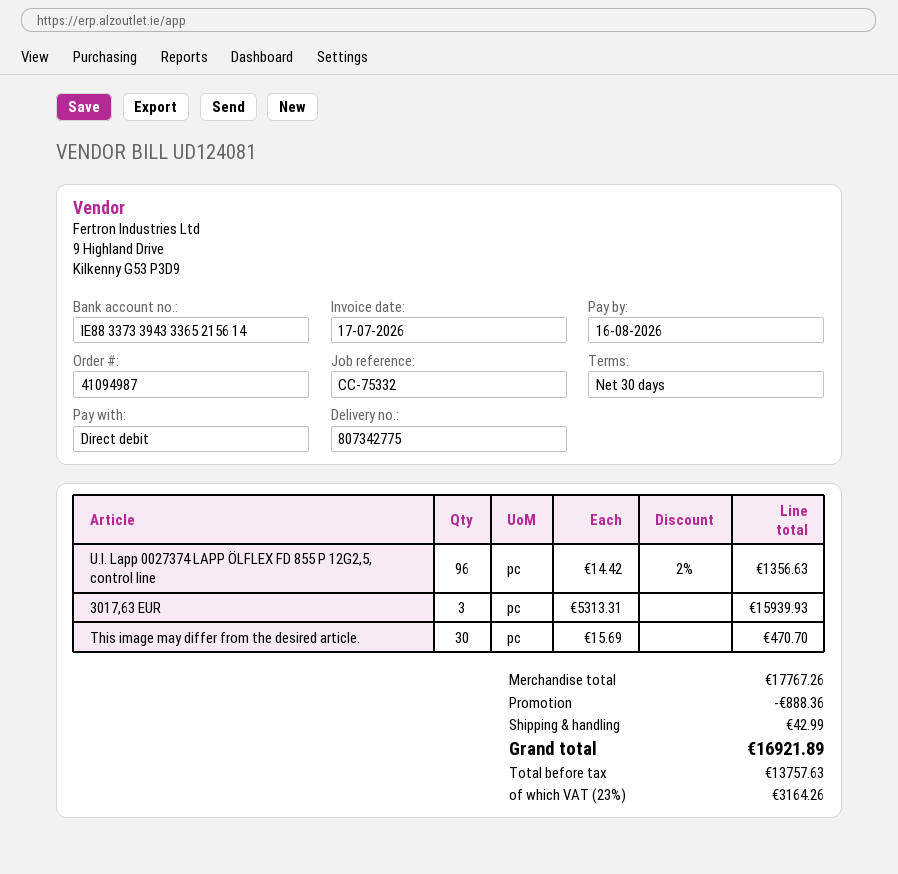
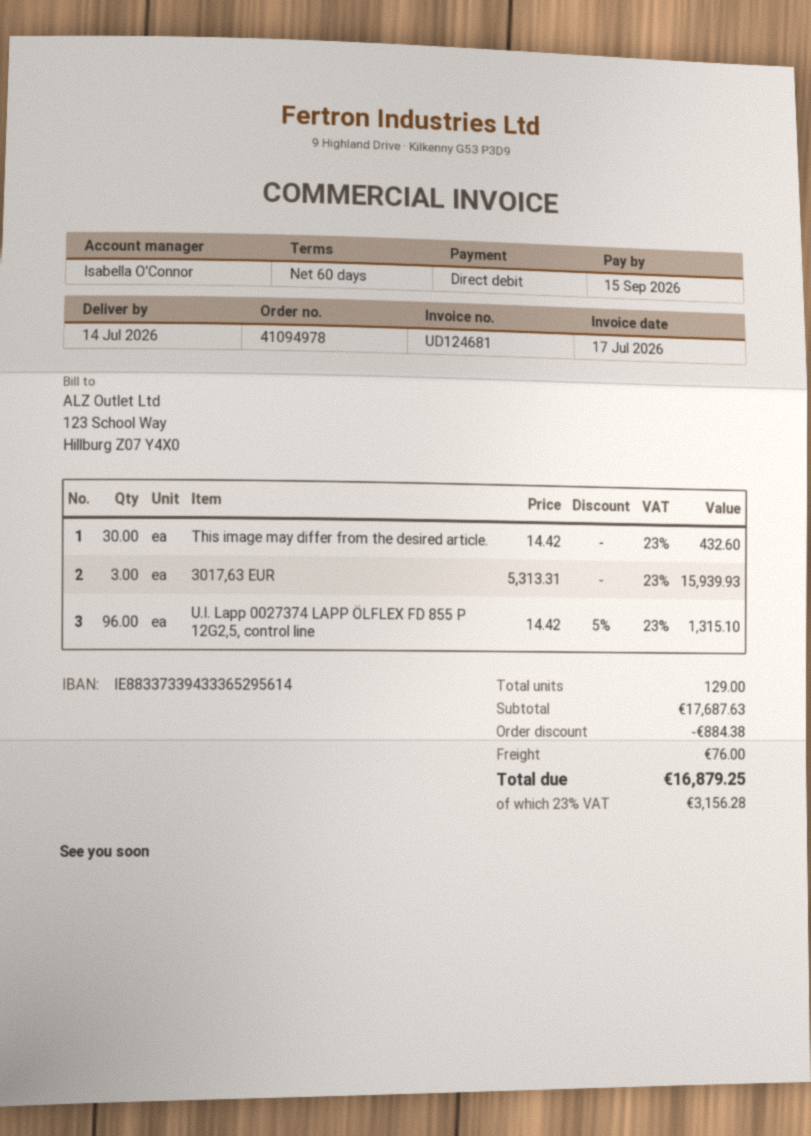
order number: 41094987 -> 41094978
invoice number: UD124081 -> UD124681
payment terms: 30 days -> 60 days
due date: 2026-08-16 -> 2026-09-15
bank account: IE88337339433365215614 -> IE88337339433365295614
U.I. Lapp 0027374 LAPP ÖLFLEX FD 855 P 12G2,5, control line: 96 x 14.42 - 2% = 1356.63 -> 96 x 14.42 - 5% = 1315.10
This image may differ from the desired article.: 30 x 15.69 = 470.70 -> 30 x 14.42 = 432.60
subtotal: 17767.26 -> 17687.63
discount: 888.36 -> 884.38
shipping: 42.99 -> 76.00
tax: 23% = 3164.26 -> 23% = 3156.28
total: 16921.89 -> 16879.25

